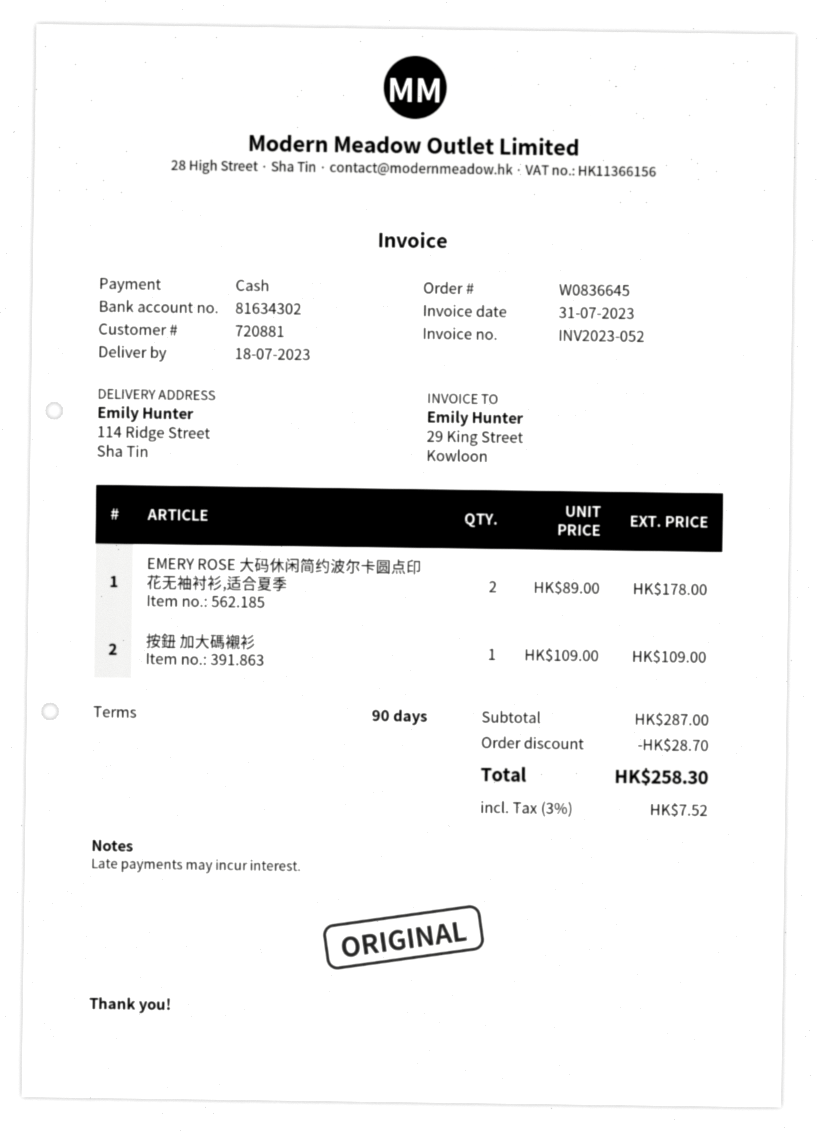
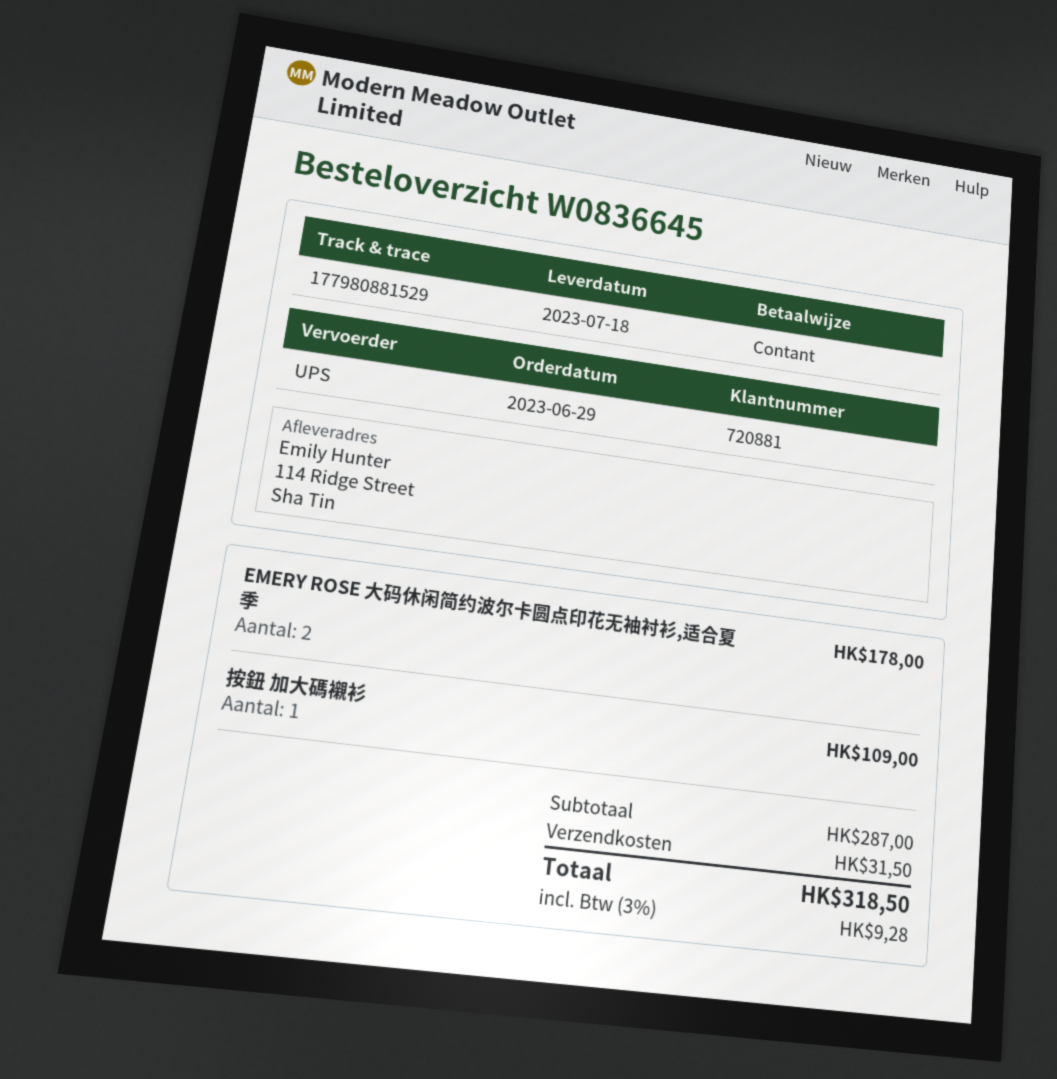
discount: 28.70 -> none
shipping: none -> 31.50
tax: 3% = 7.52 -> 3% = 9.28
total: 258.30 -> 318.50

